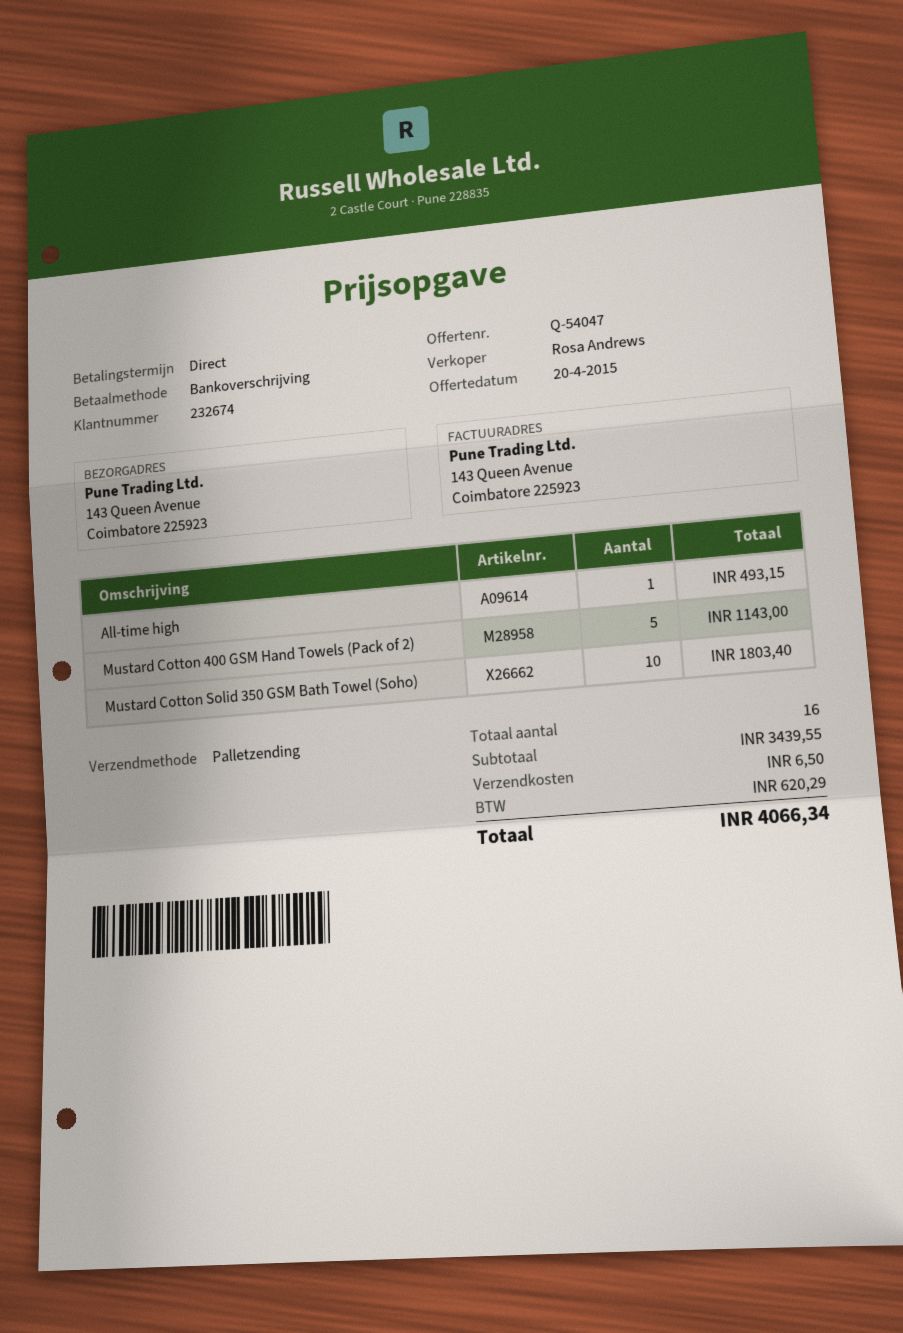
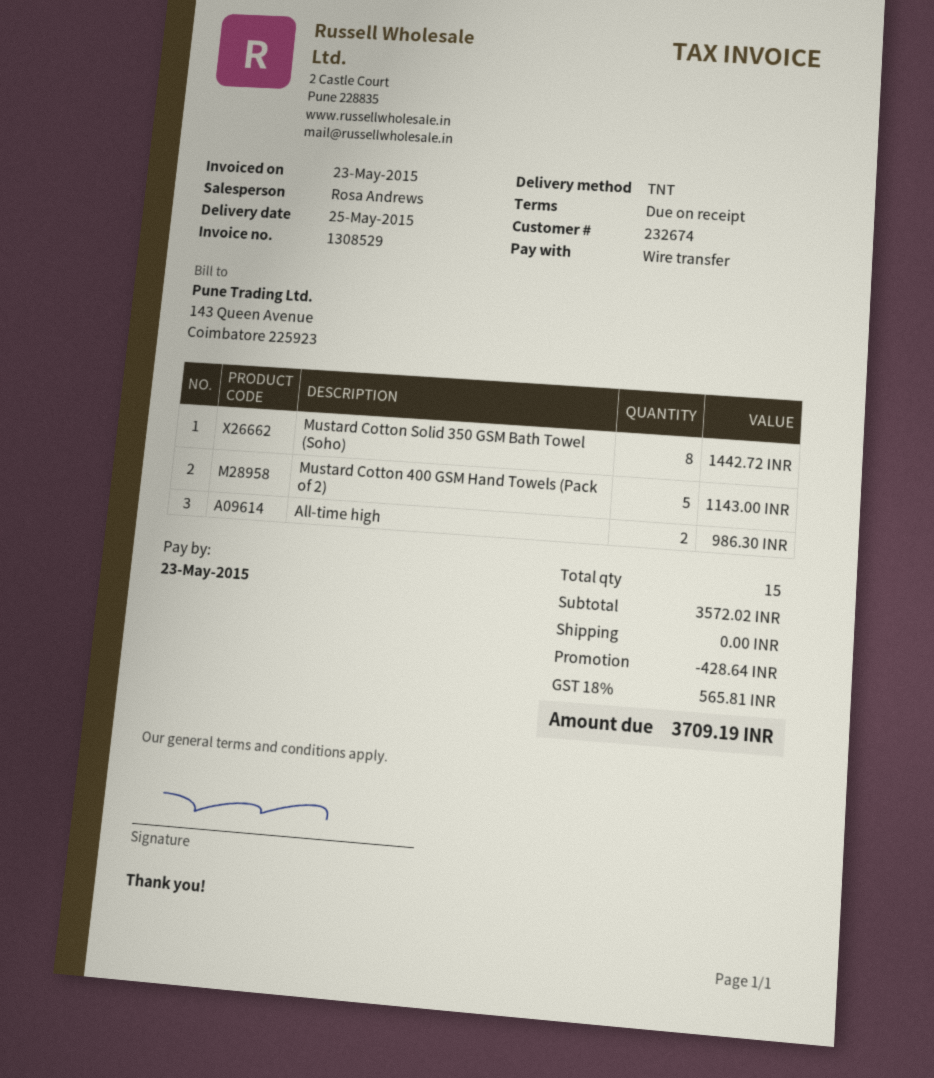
shipping method: pallet freight -> TNT
All-time high: 1 for 493.15 -> 2 for 986.30
Mustard Cotton Solid 350 GSM Bath Towel (Soho): 10 for 1803.40 -> 8 for 1442.72
total quantity: 16 -> 15
subtotal: 3439.55 -> 3572.02
discount: none -> 428.64
shipping: 6.50 -> 0.00
tax: 620.29 -> 565.81
total: 4066.34 -> 3709.19

